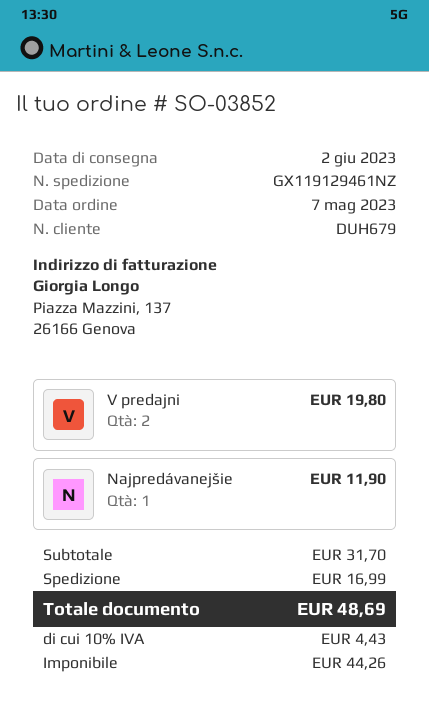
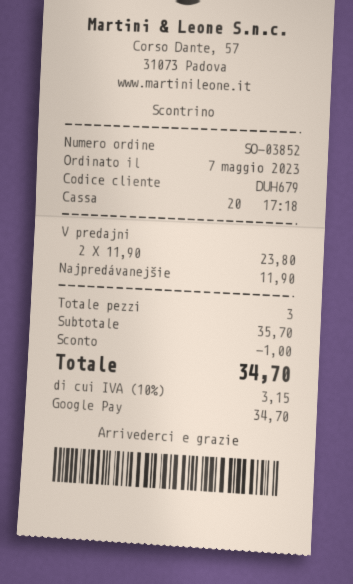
V predajni: 2 for 19.80 -> 2 for 23.80
subtotal: 31.70 -> 35.70
discount: none -> 1.00
shipping: 16.99 -> none
tax: 10% = 4.43 -> 10% = 3.15
total: 48.69 -> 34.70

